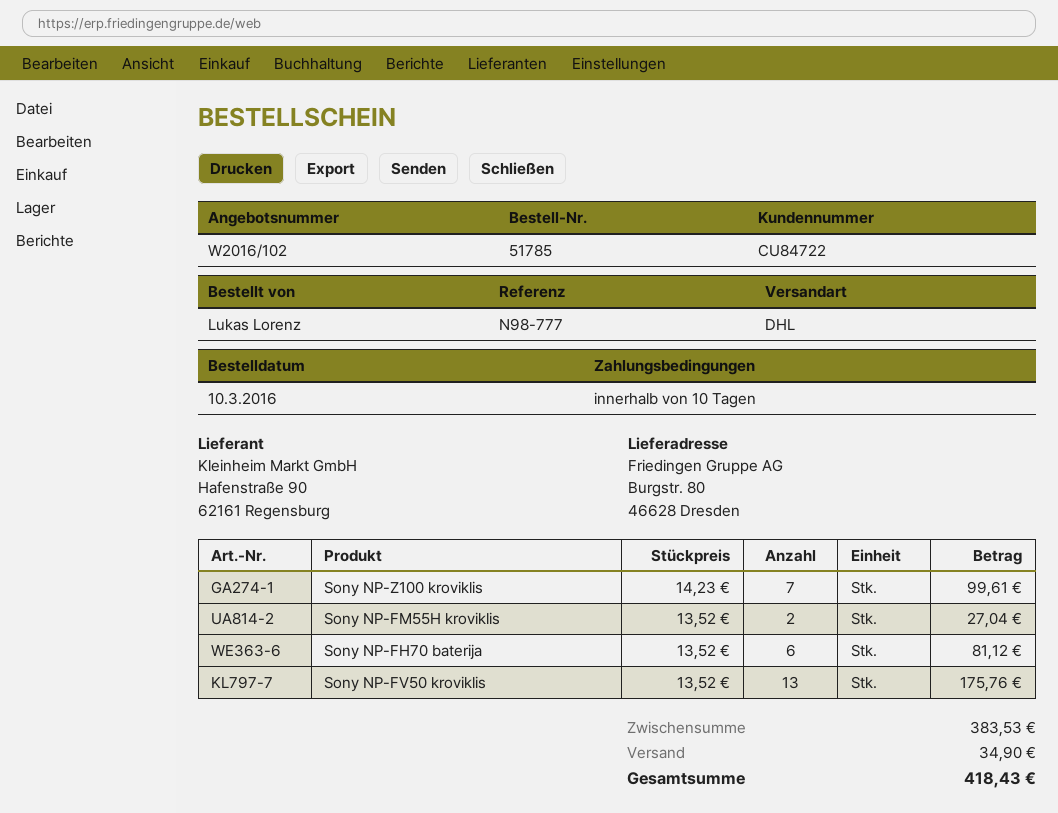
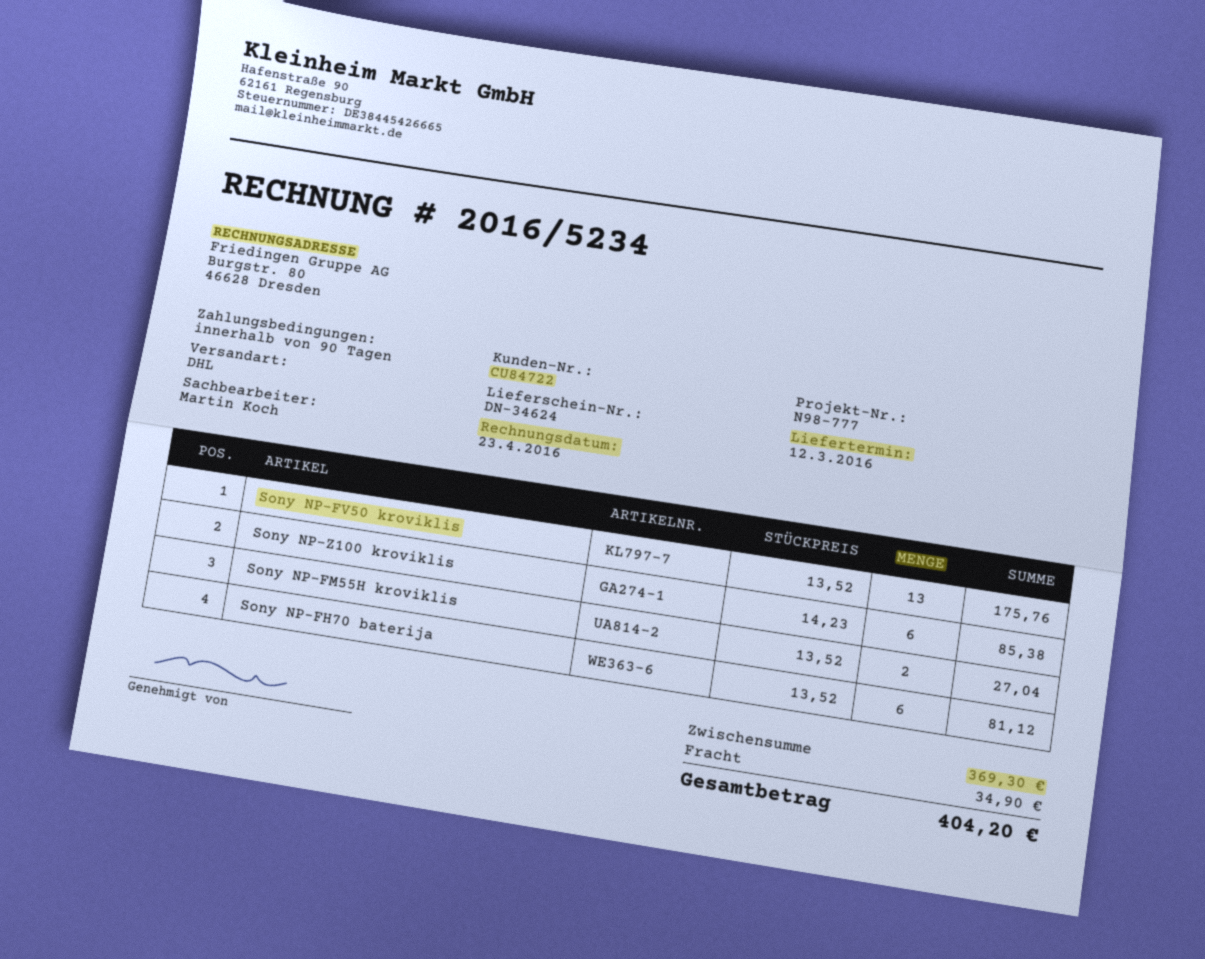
payment terms: 10 days -> 90 days
Sony NP-Z100 kroviklis: 7 x 14.23 = 99.61 -> 6 x 14.23 = 85.38
subtotal: 383.53 -> 369.30
total: 418.43 -> 404.20

